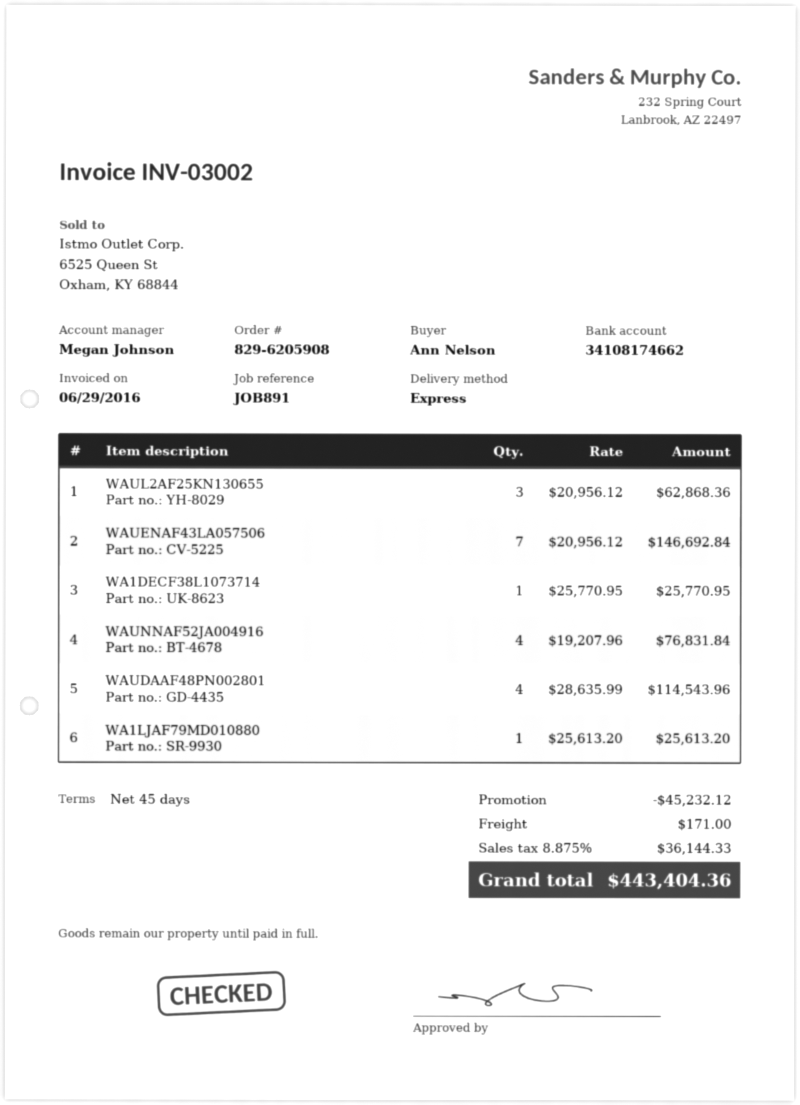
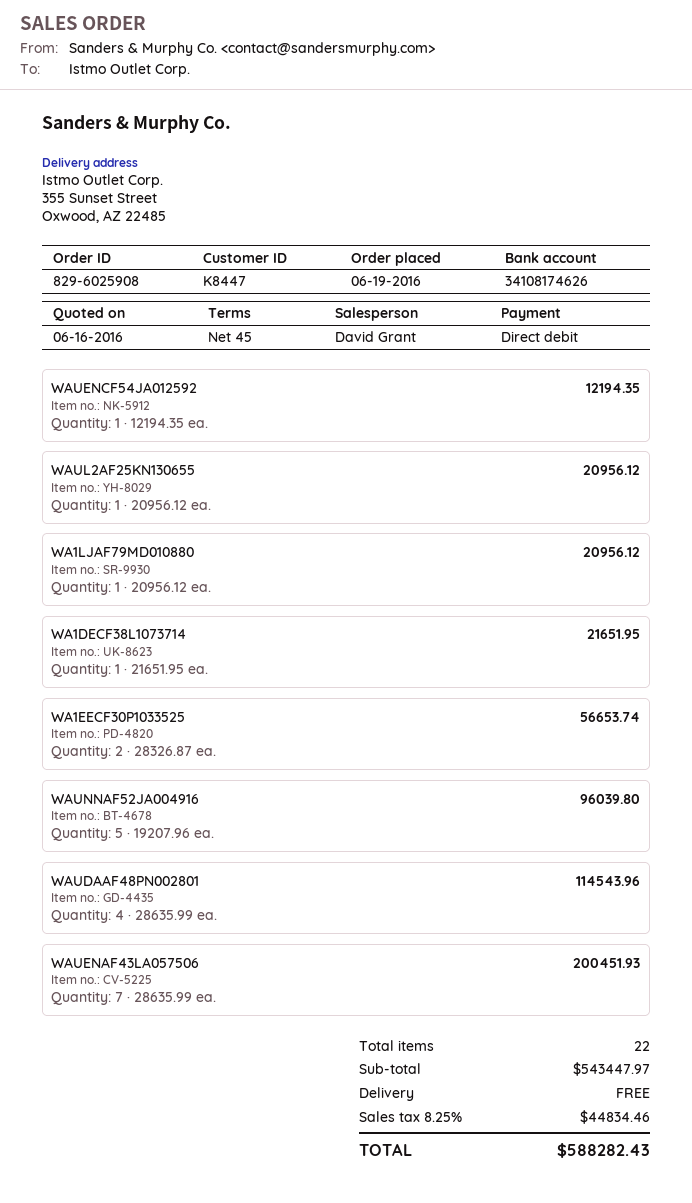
order number: 829-6205908 -> 829-6025908
sales rep: Megan Johnson -> David Grant
bank account: 34108174662 -> 34108174626
WAUL2AF25KN130655: 3 x 20956.12 = 62868.36 -> 1 x 20956.12 = 20956.12
WAUENAF43LA057506: 7 x 20956.12 = 146692.84 -> 7 x 28635.99 = 200451.93
WA1DECF38L1073714: 1 x 25770.95 = 25770.95 -> 1 x 21651.95 = 21651.95
WAUNNAF52JA004916: 4 x 19207.96 = 76831.84 -> 5 x 19207.96 = 96039.80
WA1LJAF79MD010880: 1 x 25613.20 = 25613.20 -> 1 x 20956.12 = 20956.12
WAUENCF54JA012592: none -> 1 x 12194.35 = 12194.35
WA1EECF30P1033525: none -> 2 x 28326.87 = 56653.74
discount: 45232.12 -> none
shipping: 171.00 -> 0.00
tax: 8.875% = 36144.33 -> 8.25% = 44834.46
total: 443404.36 -> 588282.43

